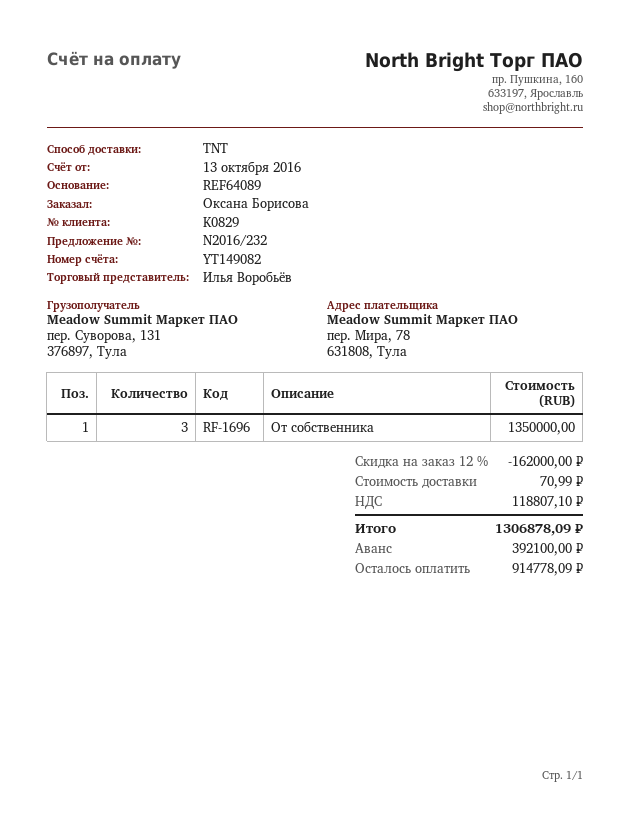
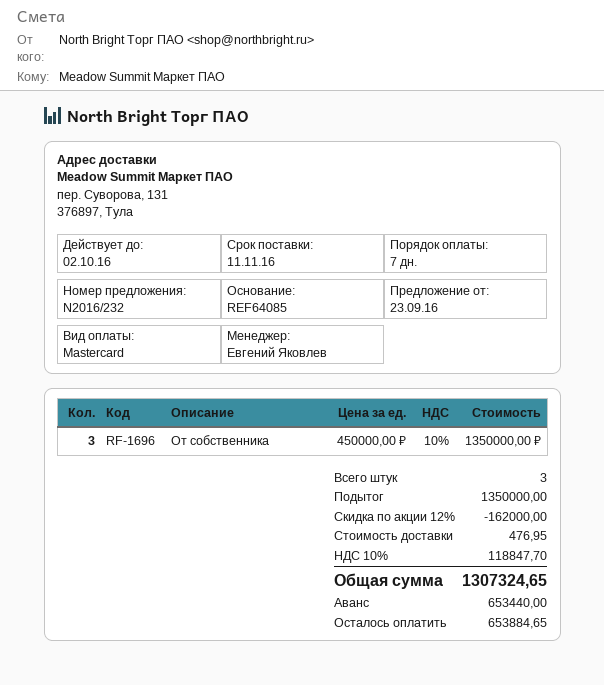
reference: REF64089 -> REF64085
sales rep: Илья Воробьёв -> Евгений Яковлев
shipping: 70.99 -> 476.95
tax: 118807.10 -> 118847.70
total: 1306878.09 -> 1307324.65
deposit: 392100.00 -> 653440.00
balance: 914778.09 -> 653884.65

